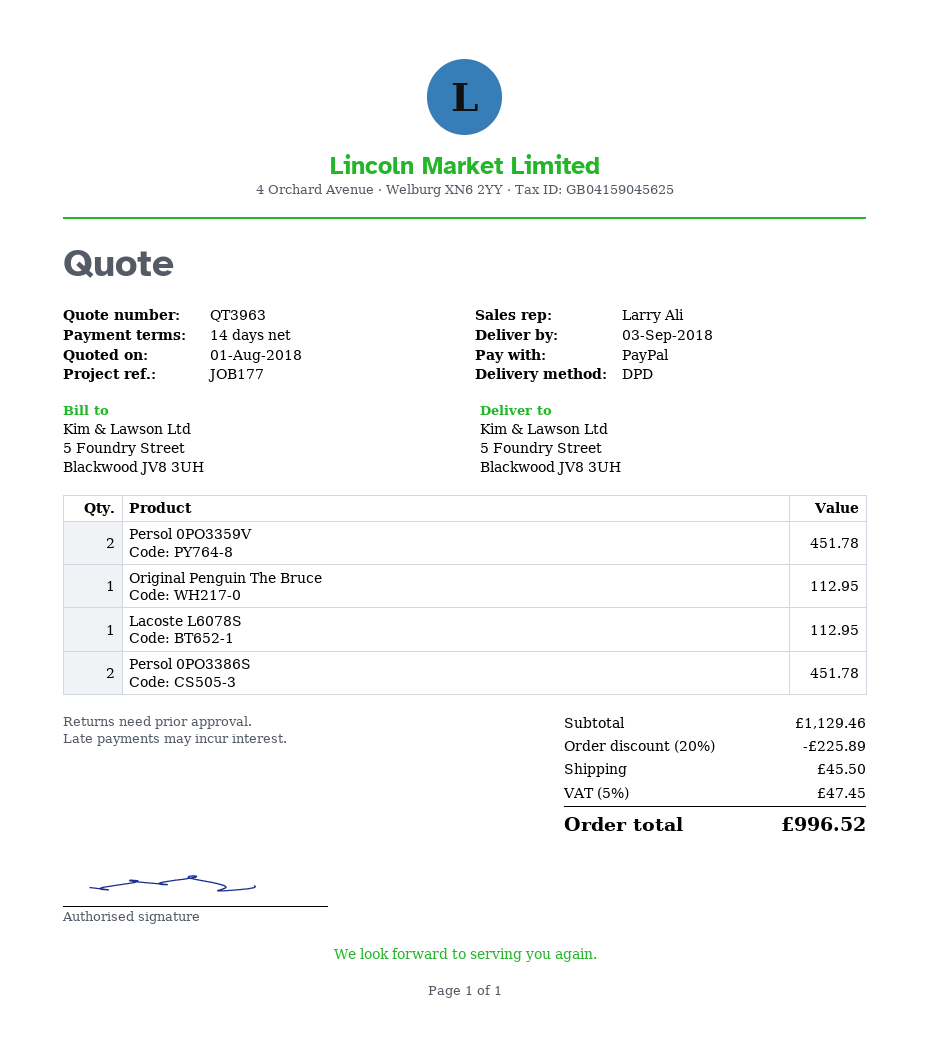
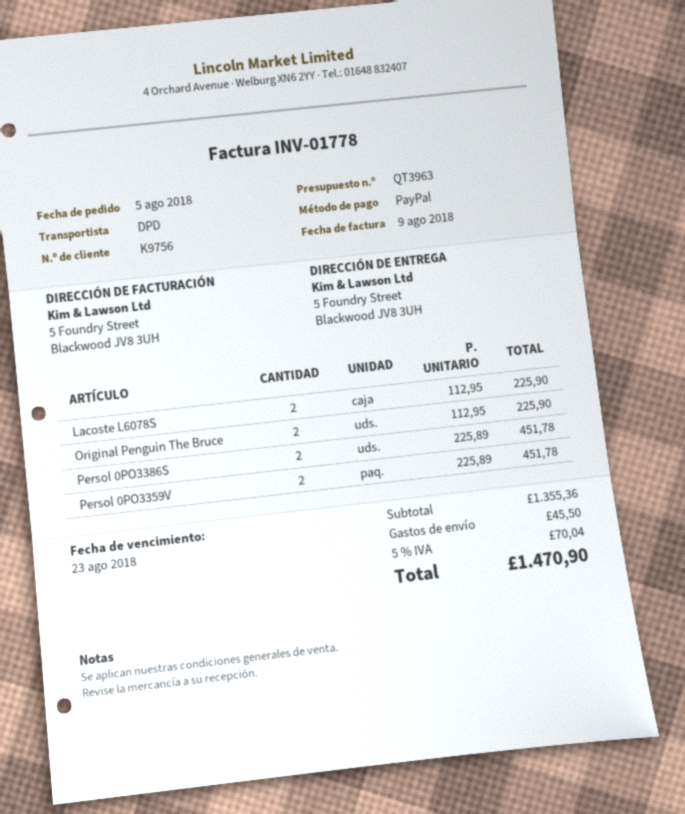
Original Penguin The Bruce: 1 for 112.95 -> 2 for 225.90
Lacoste L6078S: 1 for 112.95 -> 2 for 225.90
subtotal: 1129.46 -> 1355.36
discount: 20% = 225.89 -> none
tax: 5% = 47.45 -> 5% = 70.04
total: 996.52 -> 1470.90

